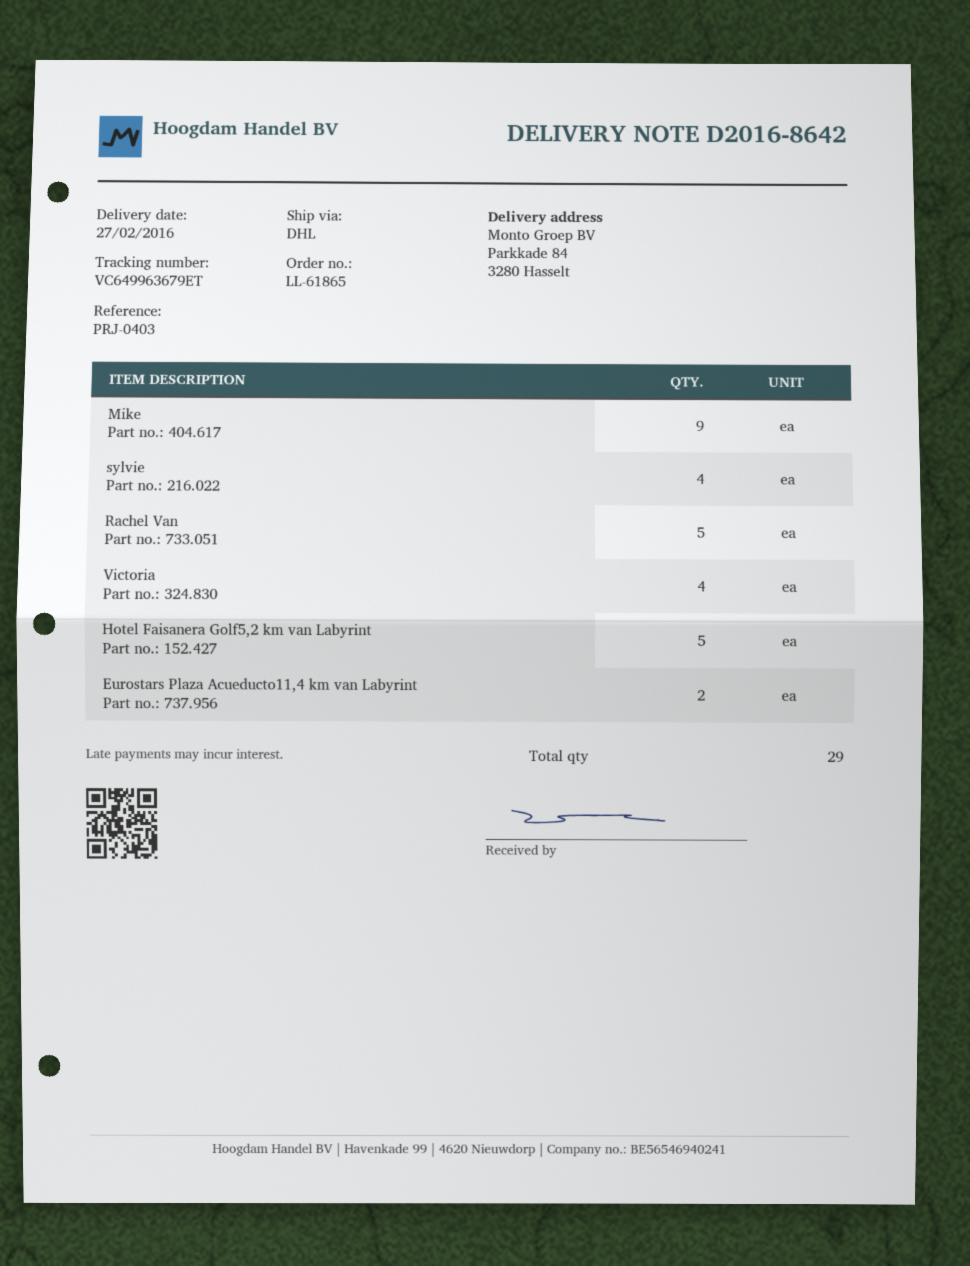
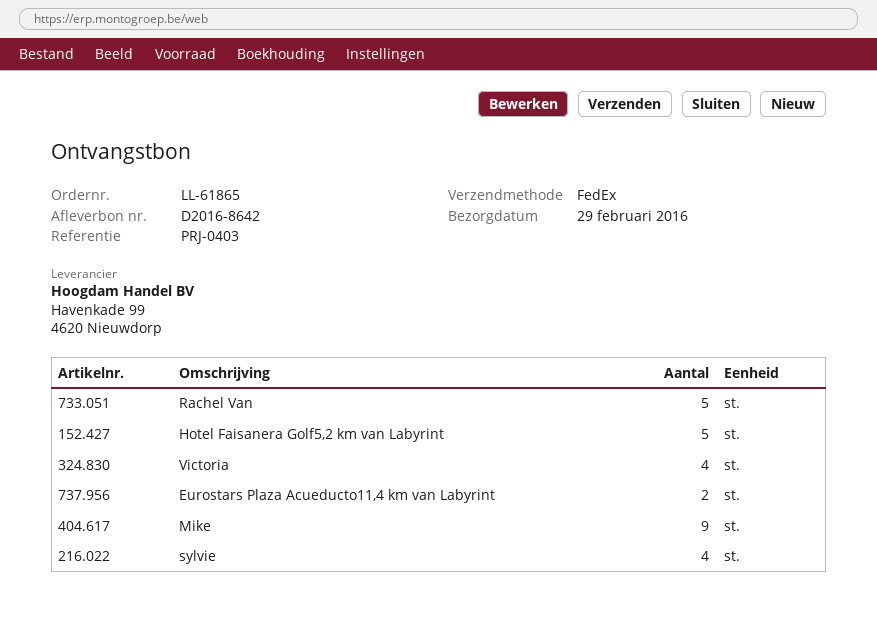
delivery date: 2016-02-27 -> 2016-02-29
shipping method: DHL -> FedEx

